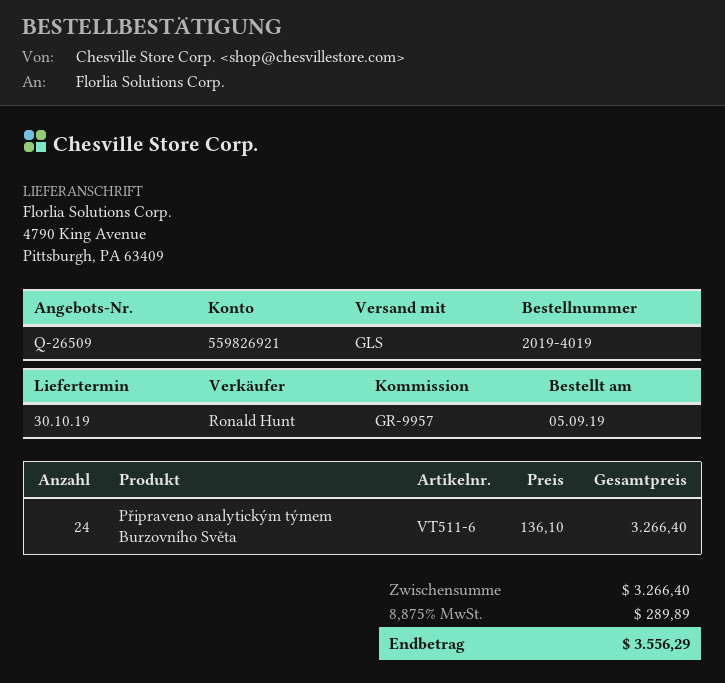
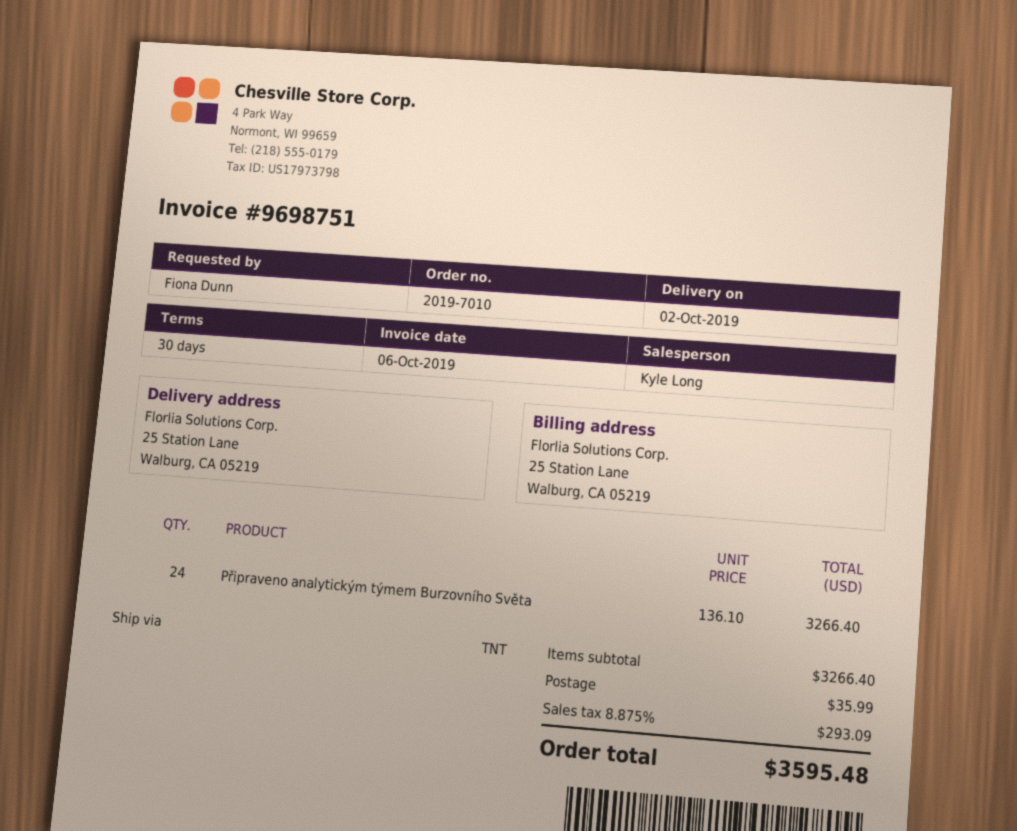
order number: 2019-4019 -> 2019-7010
delivery date: 2019-10-30 -> 2019-10-02
sales rep: Ronald Hunt -> Kyle Long
shipping method: GLS -> TNT
ship to: 4790 King Avenue, Pittsburgh, PA 63409 -> 25 Station Lane, Walburg, CA 05219
shipping: none -> 35.99
tax: 8.875% = 289.89 -> 8.875% = 293.09
total: 3556.29 -> 3595.48

